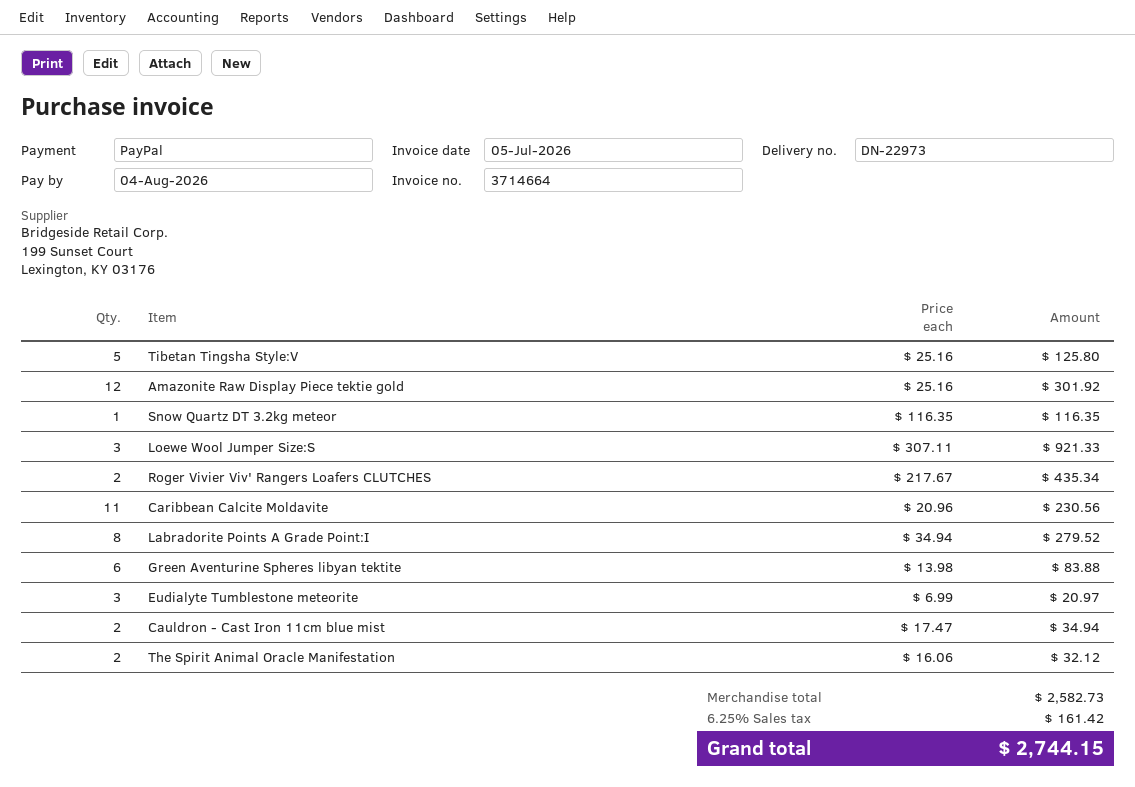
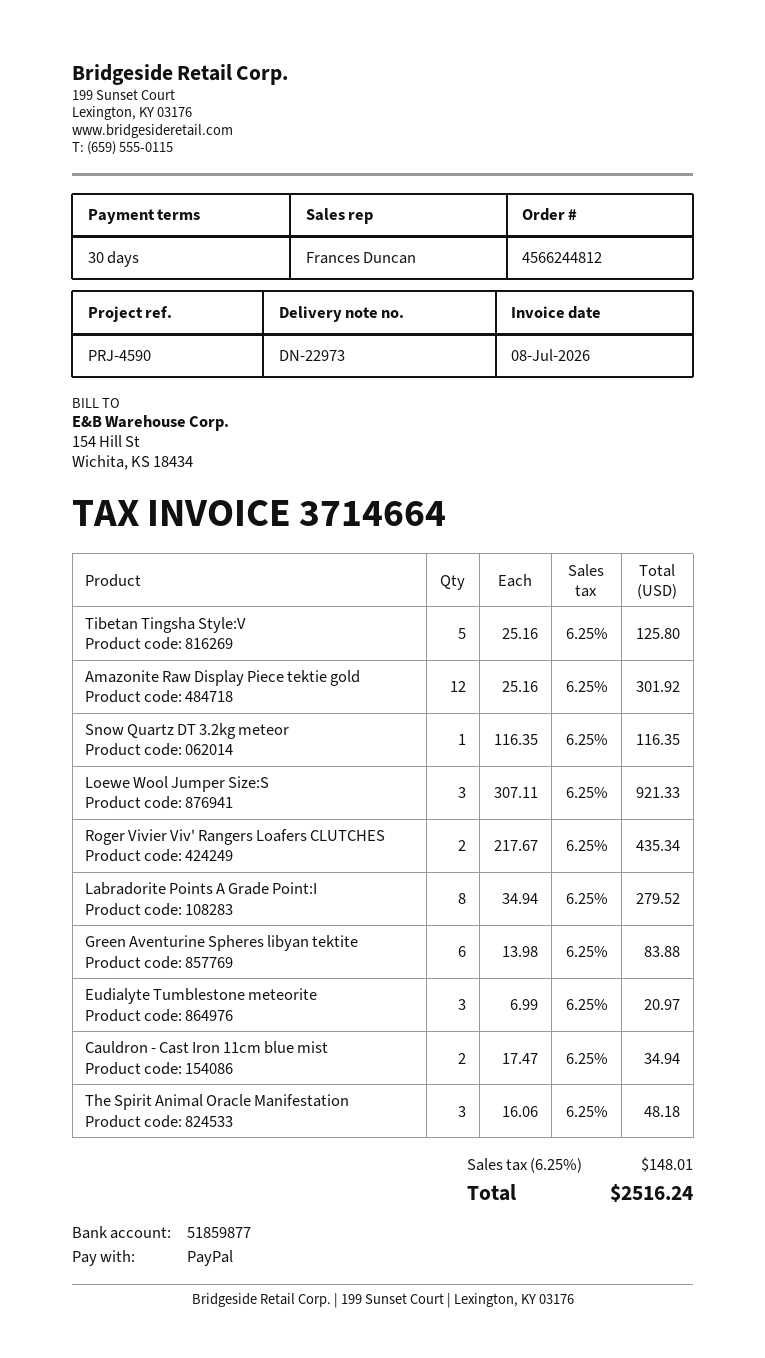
invoice date: 2026-07-05 -> 2026-07-08
Caribbean Calcite Moldavite: 11 x 20.96 = 230.56 -> none
The Spirit Animal Oracle Manifestation: 2 x 16.06 = 32.12 -> 3 x 16.06 = 48.18
tax: 6.25% = 161.42 -> 6.25% = 148.01
total: 2744.15 -> 2516.24

